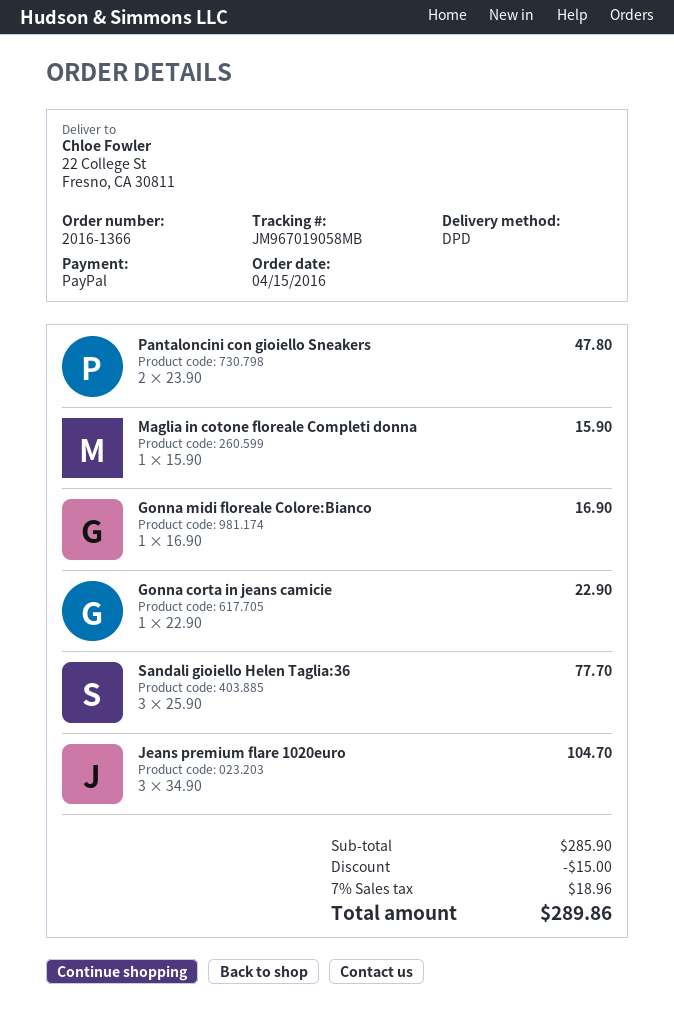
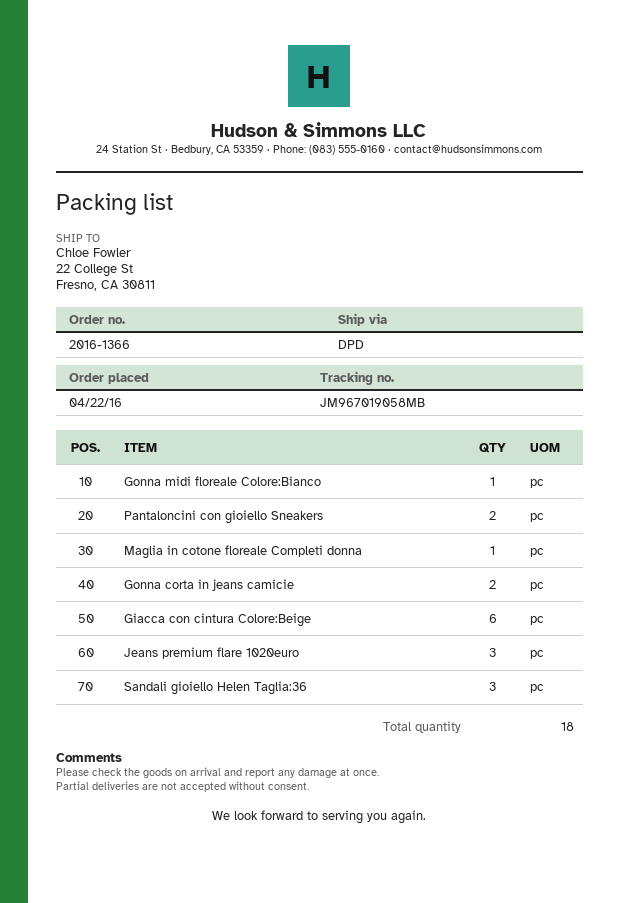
order date: 2016-04-15 -> 2016-04-22
Gonna corta in jeans camicie: 1 -> 2
Giacca con cintura Colore:Beige: none -> 6

